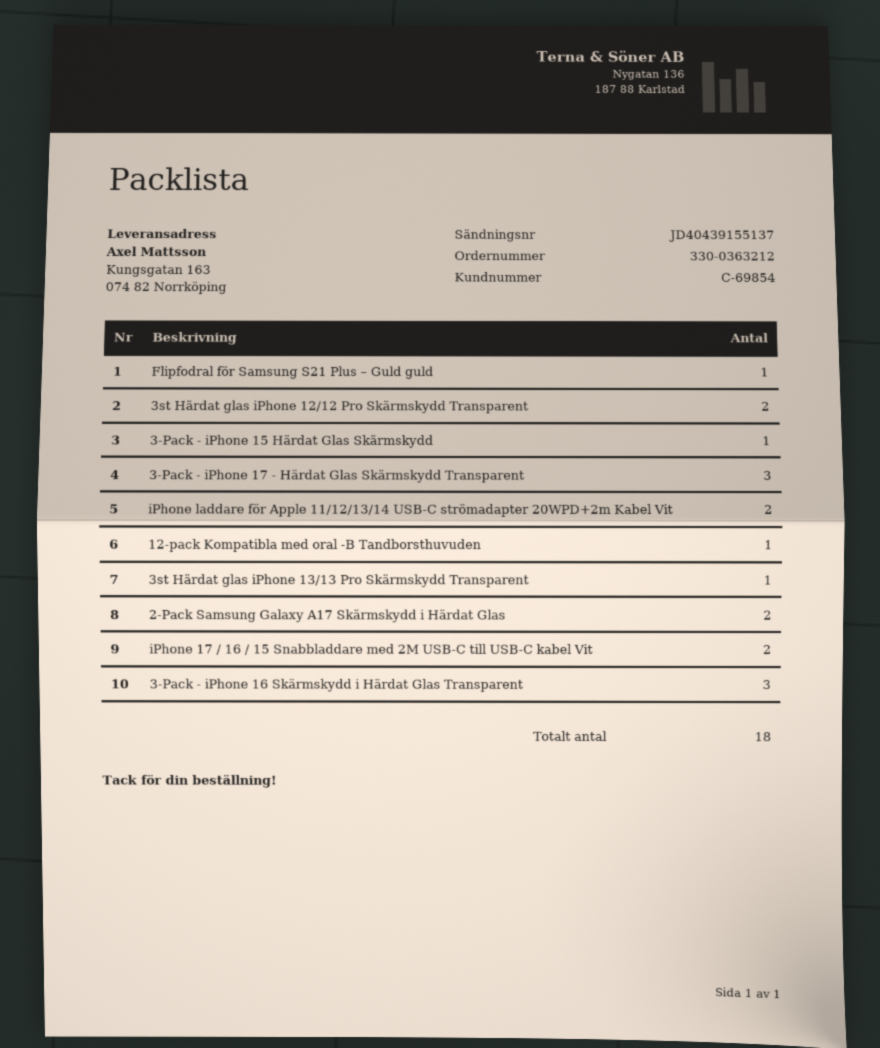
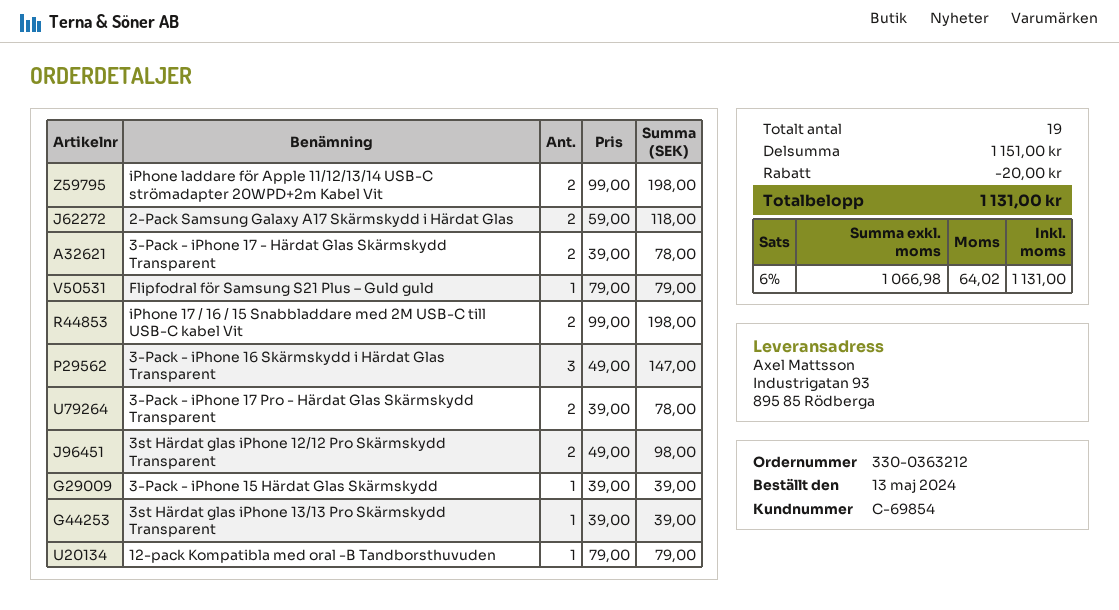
ship to: Kungsgatan 163, 074 82 Norrköping -> Industrigatan 93, 895 85 Rödberga
3-Pack - iPhone 17 - Härdat Glas Skärmskydd Transparent: 3 -> 2
3-Pack - iPhone 17 Pro - Härdat Glas Skärmskydd Transparent: none -> 2
total quantity: 18 -> 19

